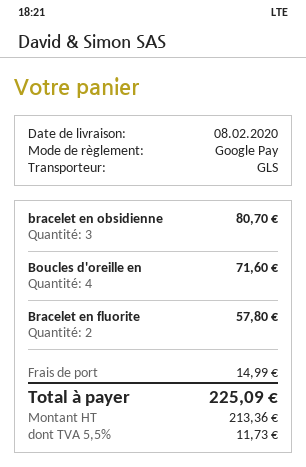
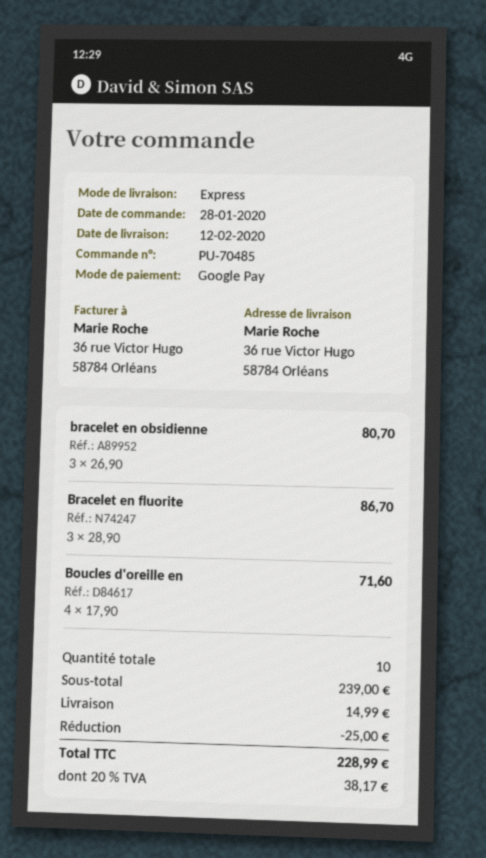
delivery date: 2020-02-08 -> 2020-02-12
shipping method: GLS -> express
Bracelet en fluorite: 2 for 57.80 -> 3 for 86.70
discount: none -> 25.00
tax: 5.5% = 11.73 -> 20% = 38.17
total: 225.09 -> 228.99

